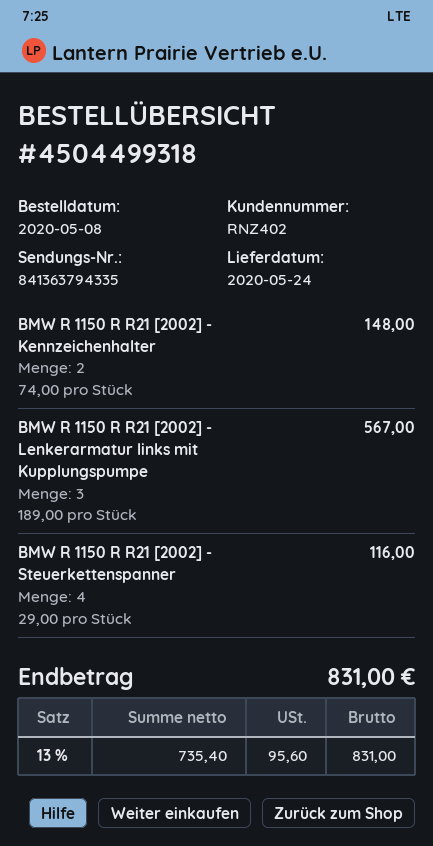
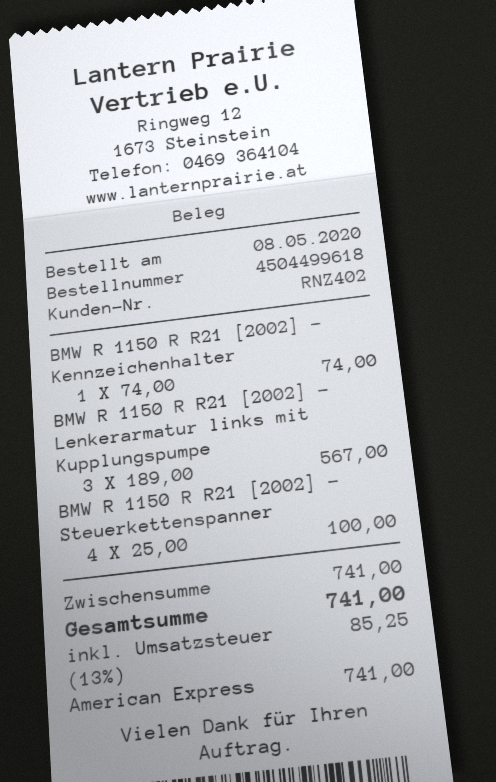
order number: 4504499318 -> 4504499618
BMW R 1150 R R21 [2002] - Kennzeichenhalter: 2 x 74.00 = 148.00 -> 1 x 74.00 = 74.00
BMW R 1150 R R21 [2002] - Steuerkettenspanner: 4 x 29.00 = 116.00 -> 4 x 25.00 = 100.00
tax: 13% = 95.60 -> 13% = 85.25
total: 831.00 -> 741.00

